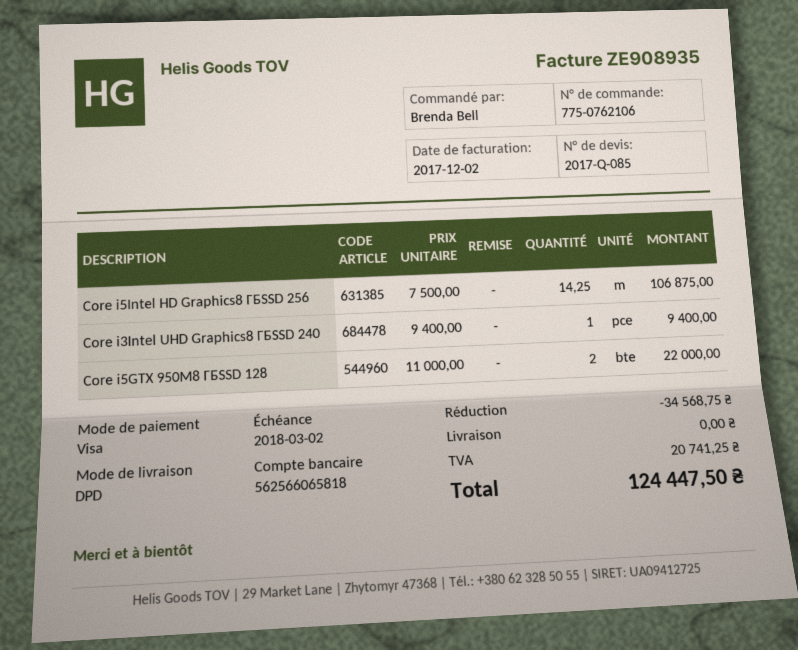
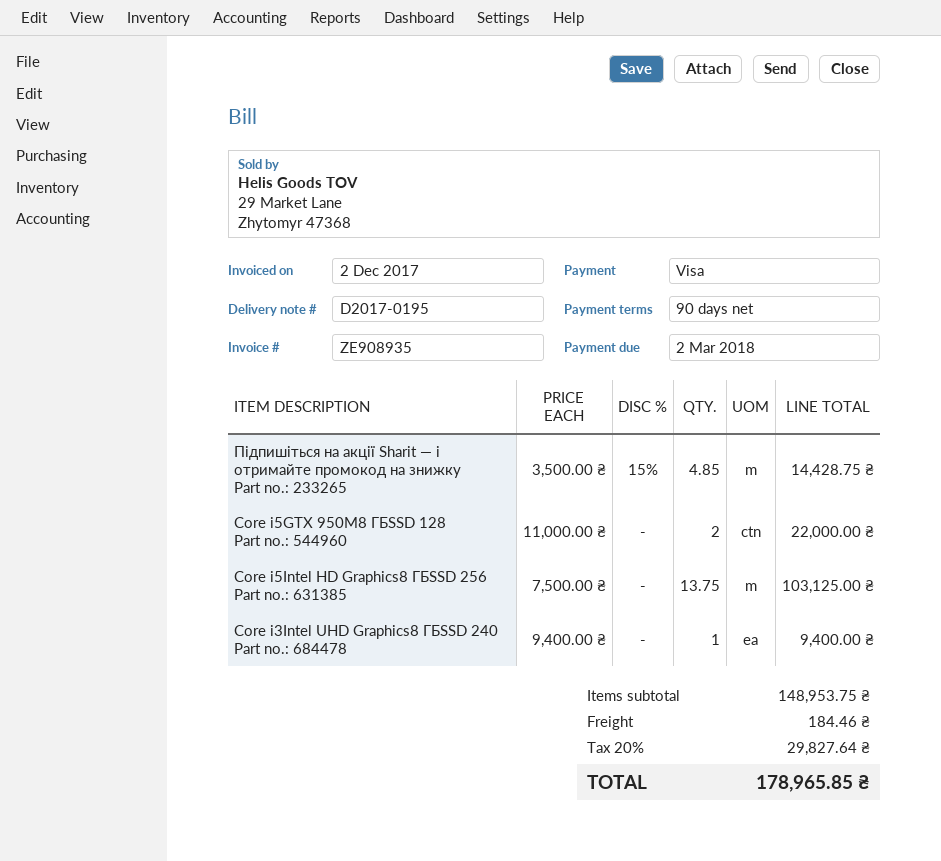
Core i5Intel HD Graphics8 ГБSSD 256: 14.25 x 7500.00 = 106875.00 -> 13.75 x 7500.00 = 103125.00
Підпишіться на акції Sharit — і отримайте промокод на знижку: none -> 4.85 x 3500.00 - 15% = 14428.75
discount: 34568.75 -> none
shipping: 0.00 -> 184.46
tax: 20741.25 -> 29827.64
total: 124447.50 -> 178965.85

